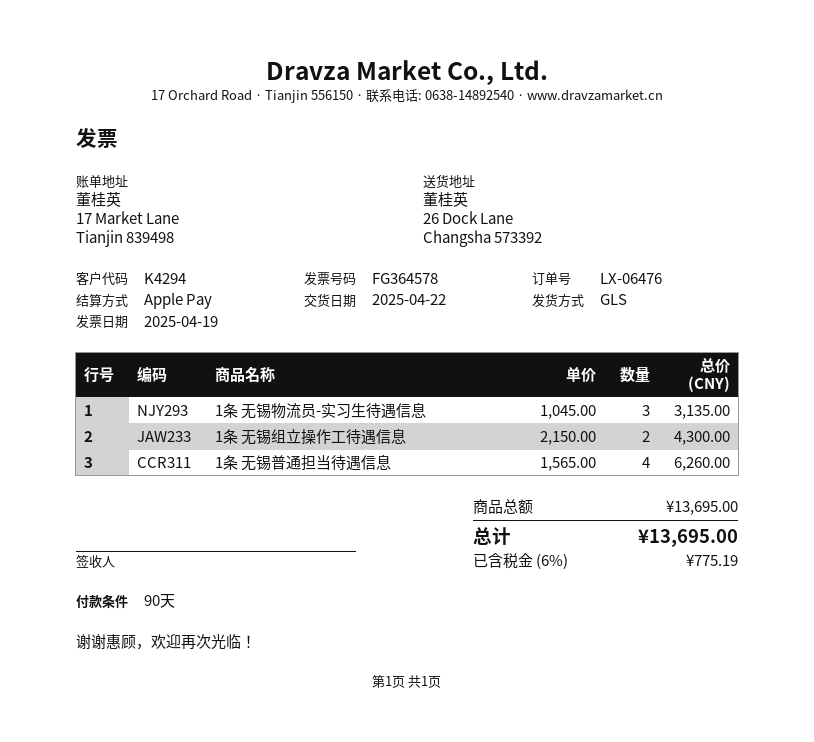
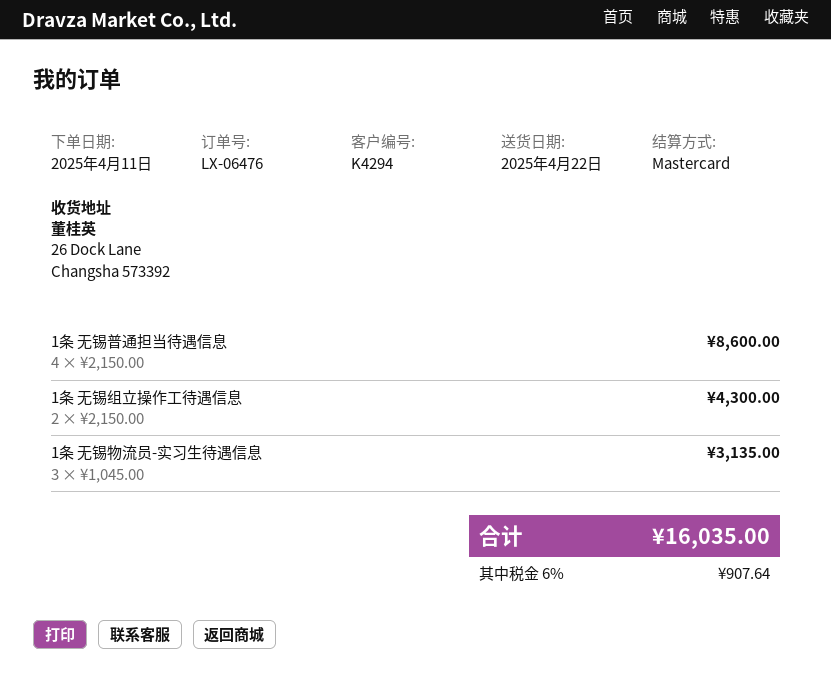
payment method: Apple Pay -> Mastercard
1条 无锡普通担当待遇信息: 4 x 1565.00 = 6260.00 -> 4 x 2150.00 = 8600.00
tax: 6% = 775.19 -> 6% = 907.64
total: 13695.00 -> 16035.00

